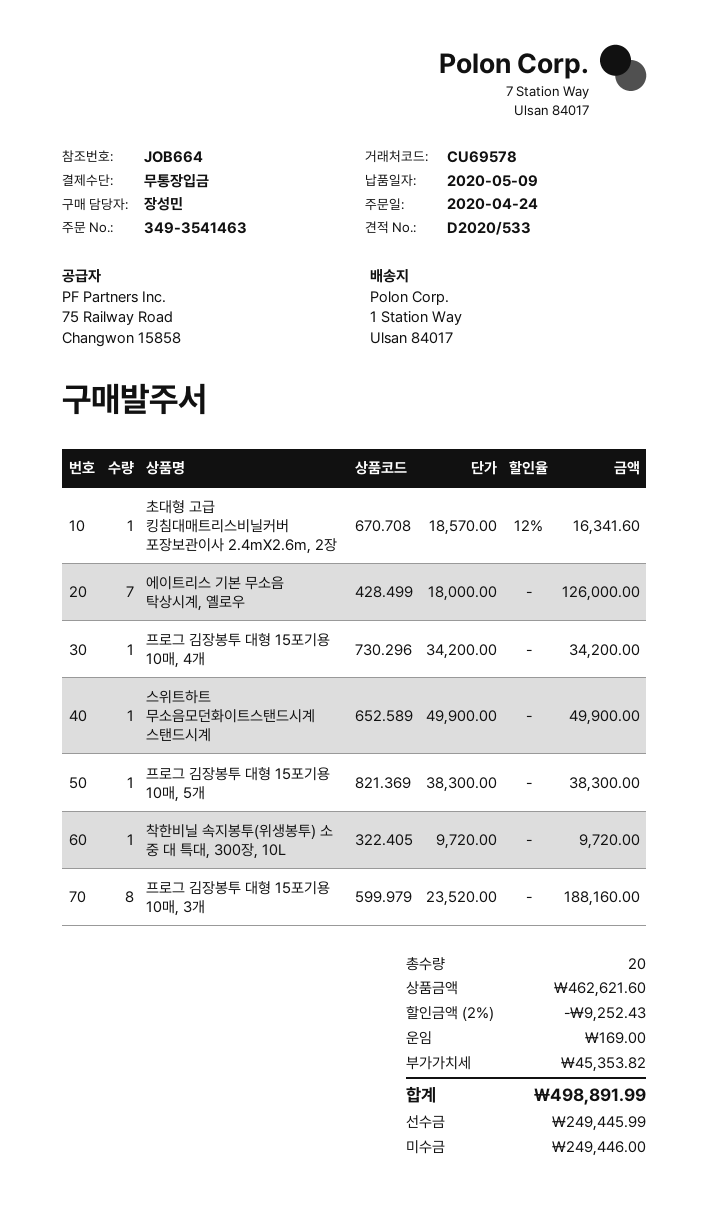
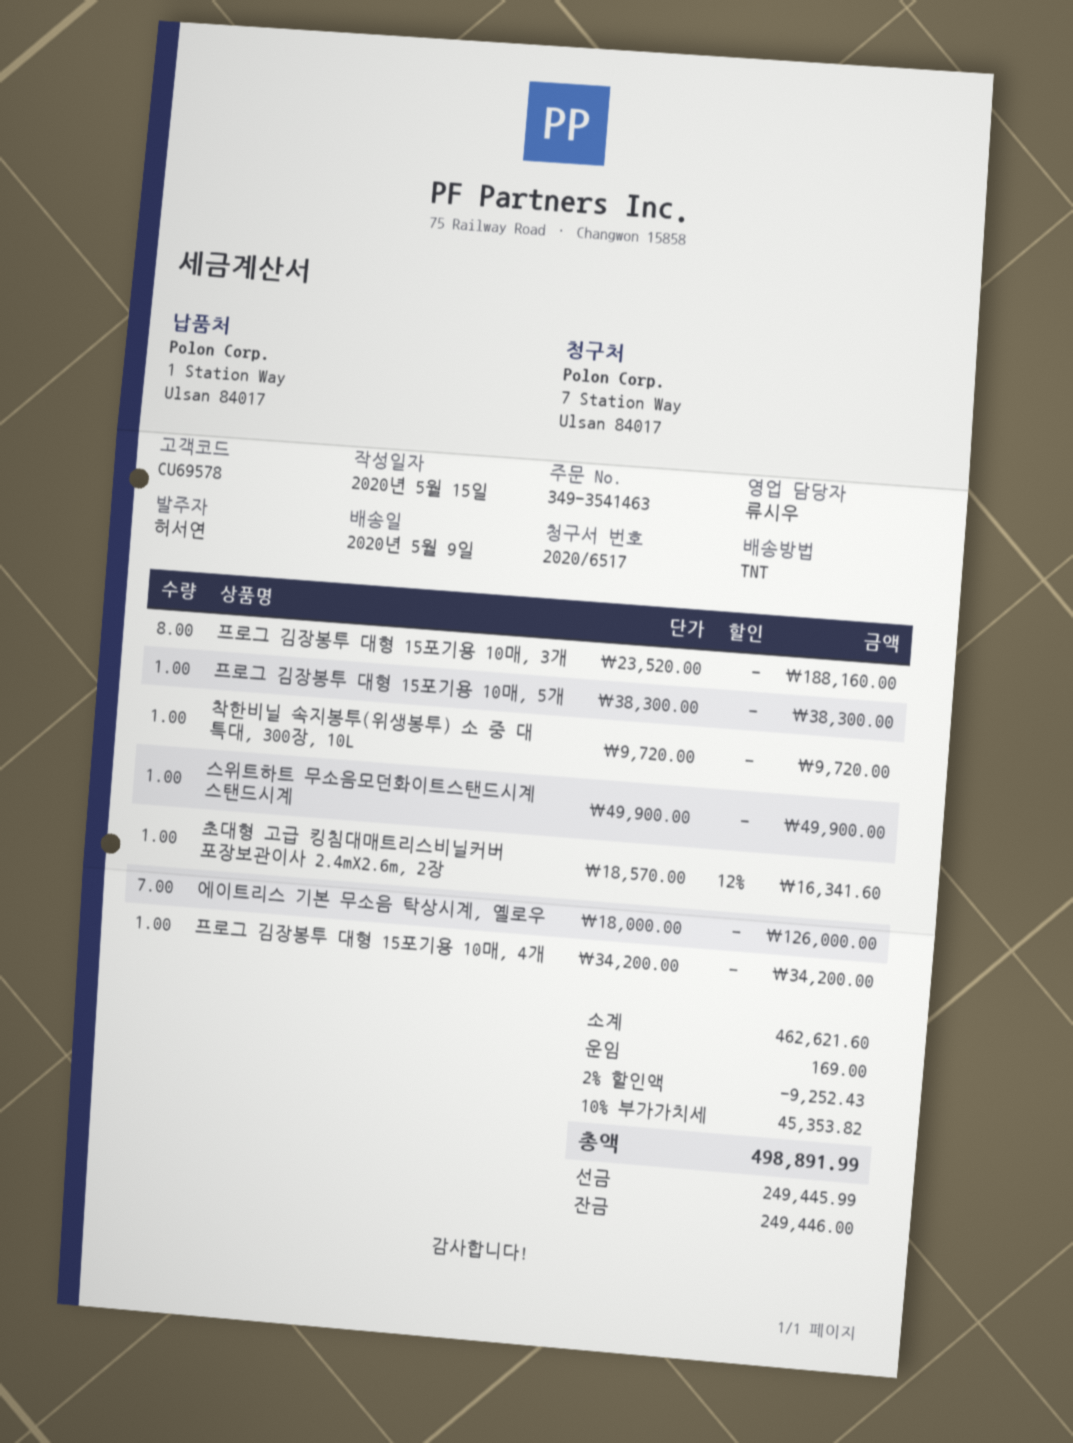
ordered by: 장성민 -> 허서연

